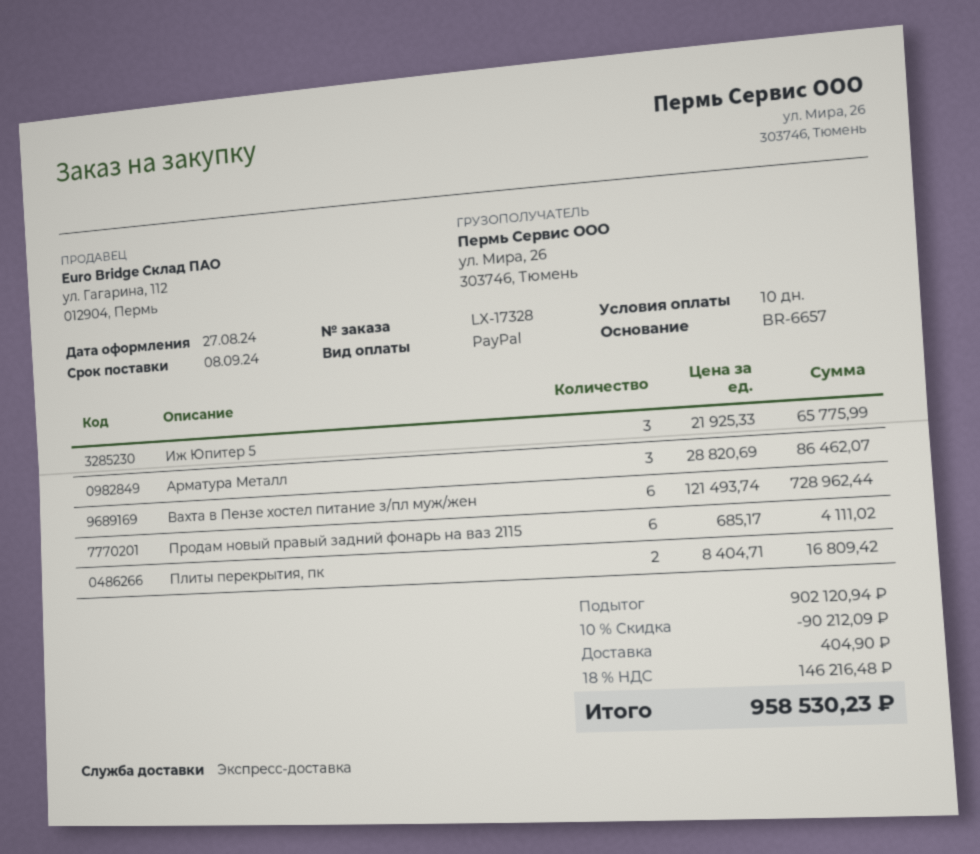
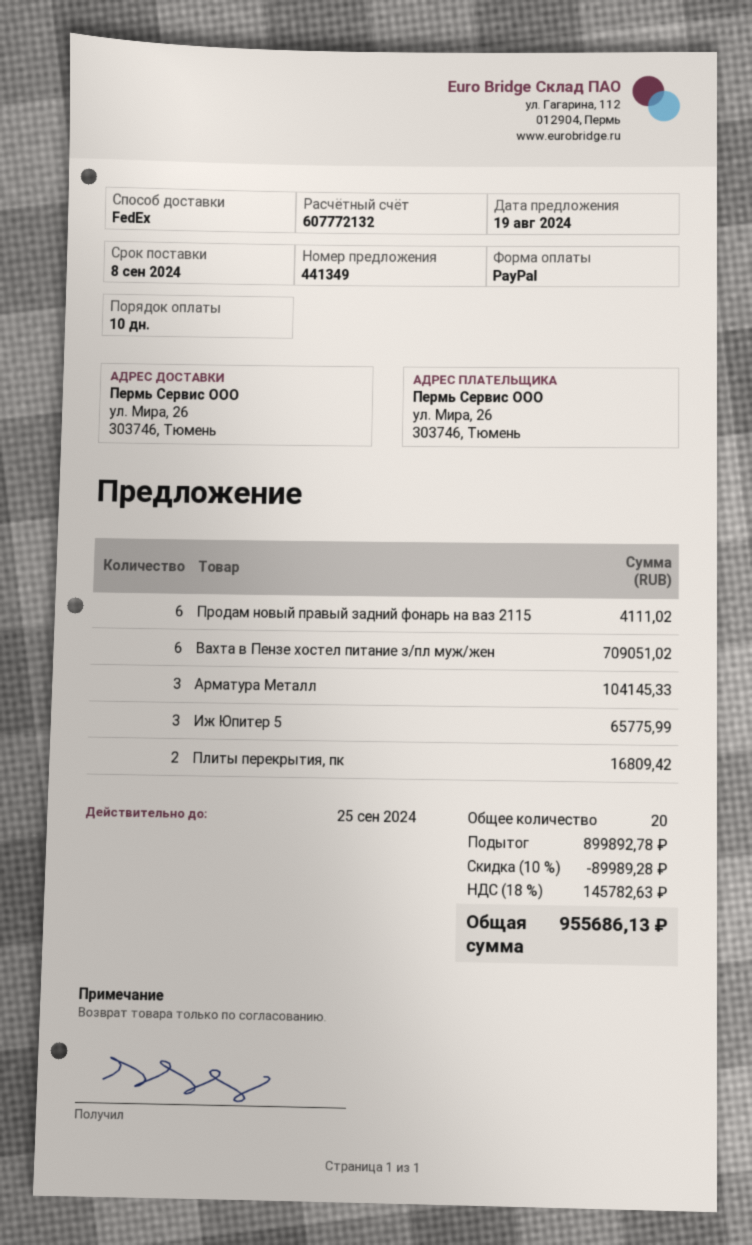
shipping method: express -> FedEx
Арматура Металл: 3 for 86462.07 -> 3 for 104145.33
Вахта в Пензе хостел питание з/пл муж/жен: 6 for 728962.44 -> 6 for 709051.02
subtotal: 902120.94 -> 899892.78
discount: 10% = 90212.09 -> 10% = 89989.28
shipping: 404.90 -> none
tax: 18% = 146216.48 -> 18% = 145782.63
total: 958530.23 -> 955686.13

